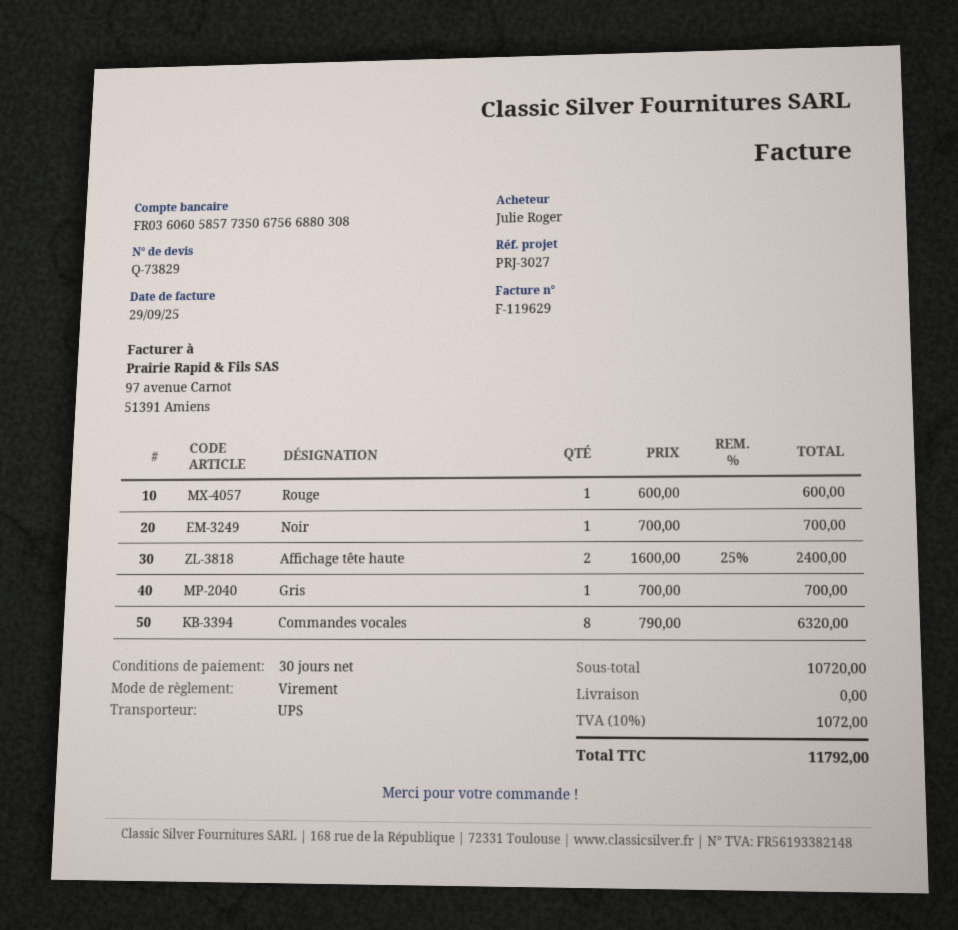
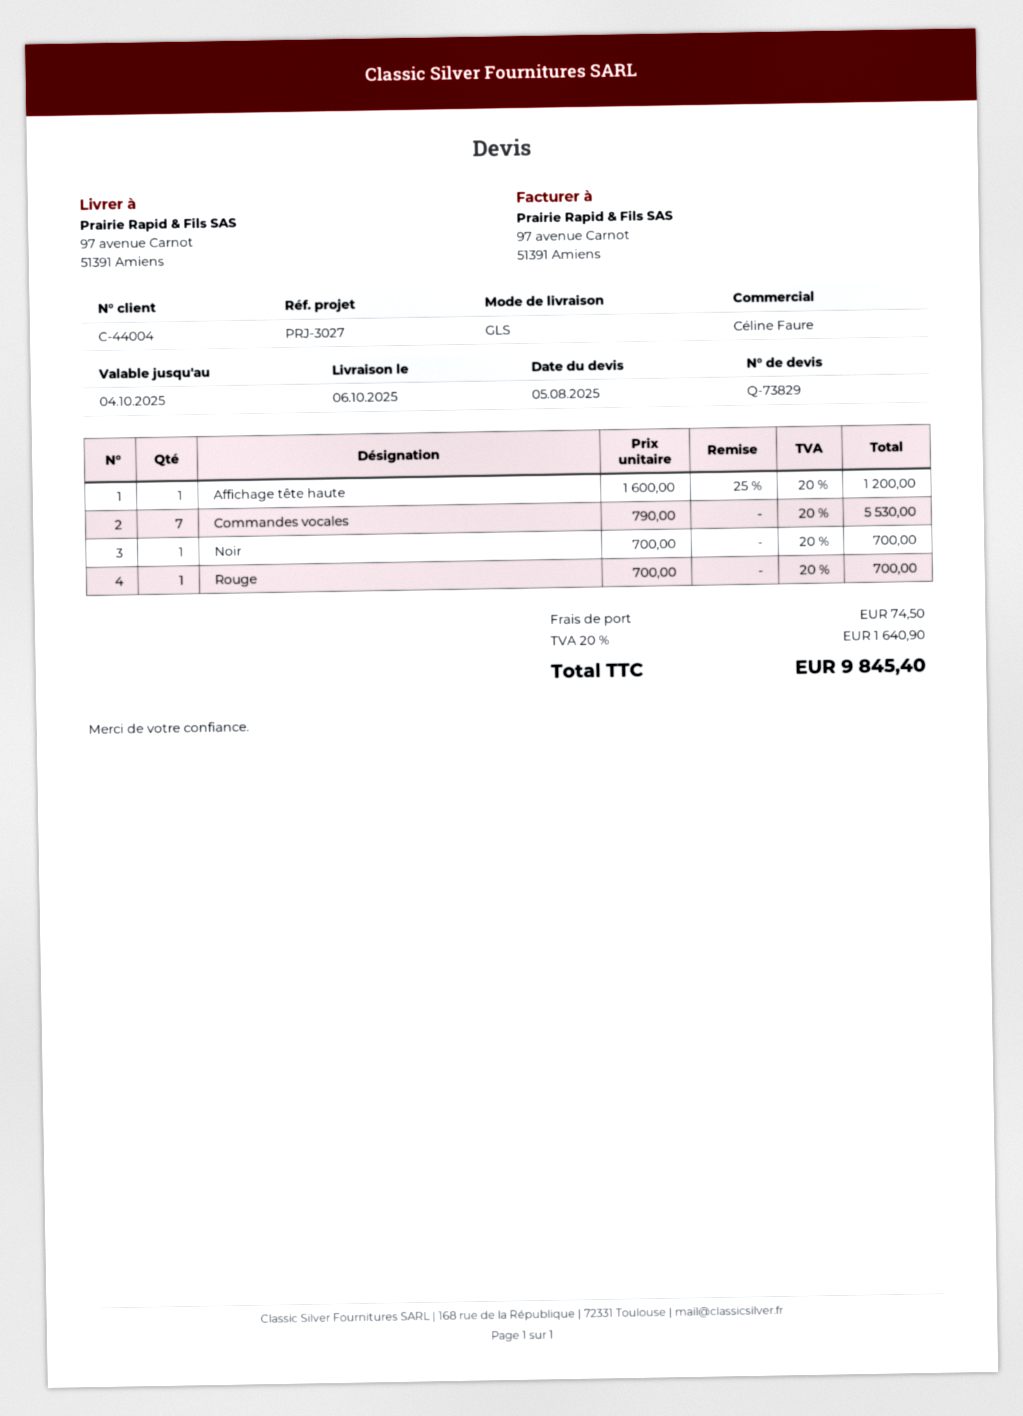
shipping method: UPS -> GLS
Rouge: 1 x 600.00 = 600.00 -> 1 x 700.00 = 700.00
Affichage tête haute: 2 x 1600.00 - 25% = 2400.00 -> 1 x 1600.00 - 25% = 1200.00
Gris: 1 x 700.00 = 700.00 -> none
Commandes vocales: 8 x 790.00 = 6320.00 -> 7 x 790.00 = 5530.00
shipping: 0.00 -> 74.50
tax: 10% = 1072.00 -> 20% = 1640.90
total: 11792.00 -> 9845.40

